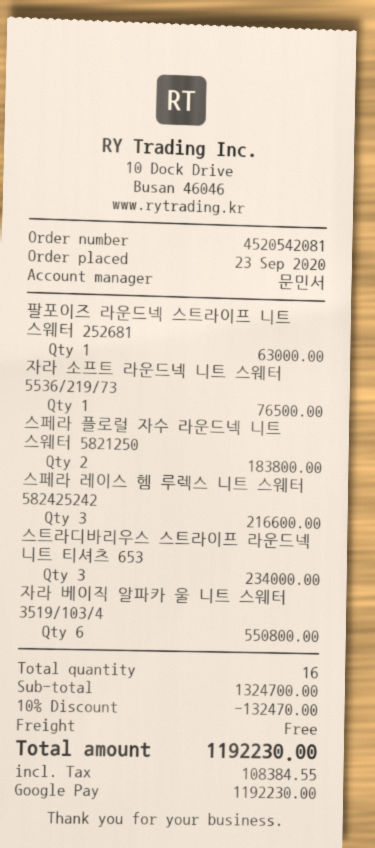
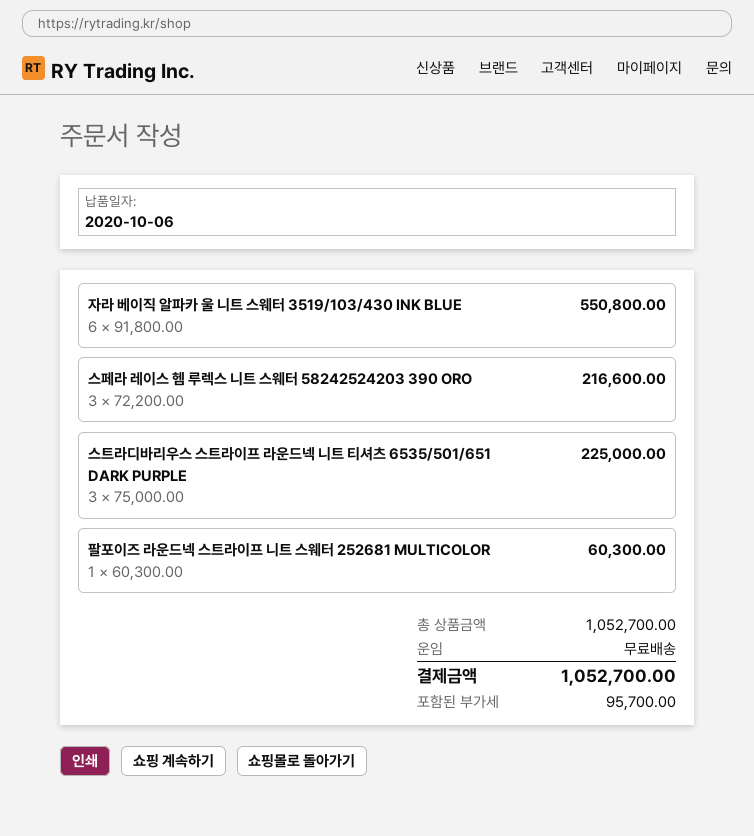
팔포이즈 라운드넥 스트라이프 니트 스웨터 252681: 1 for 63000.00 -> 1 for 60300.00
자라 소프트 라운드넥 니트 스웨터 5536/219/73: 1 for 76500.00 -> none
스페라 플로럴 자수 라운드넥 니트 스웨터 5821250: 2 for 183800.00 -> none
스트라디바리우스 스트라이프 라운드넥 니트 티셔츠 653: 3 for 234000.00 -> 3 for 225000.00
subtotal: 1324700.00 -> 1052700.00
discount: 10% = 132470.00 -> none
tax: 108384.55 -> 95700.00
total: 1192230.00 -> 1052700.00

